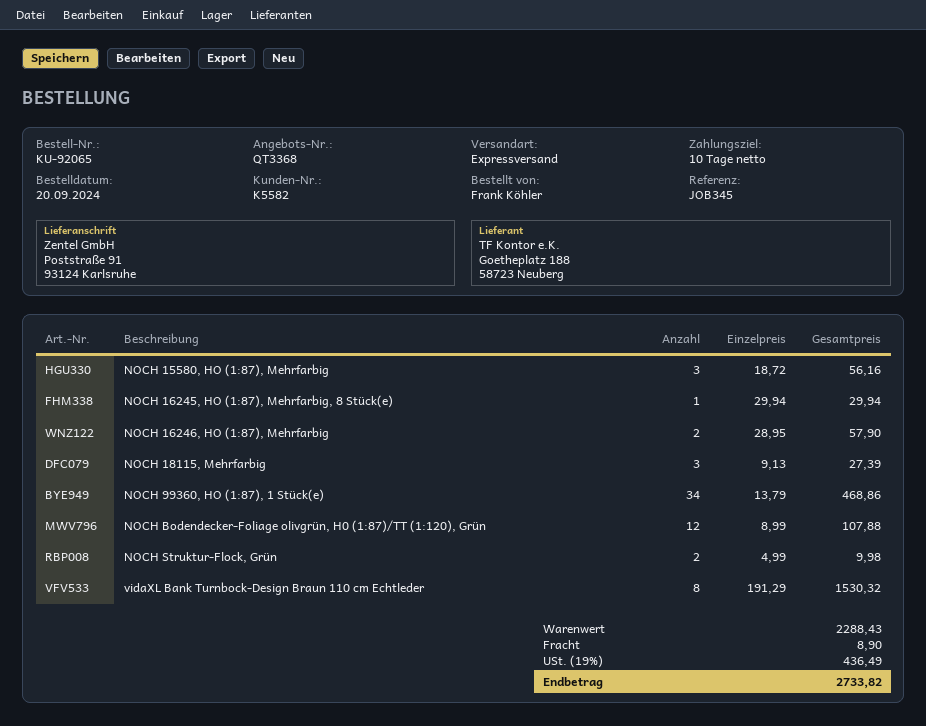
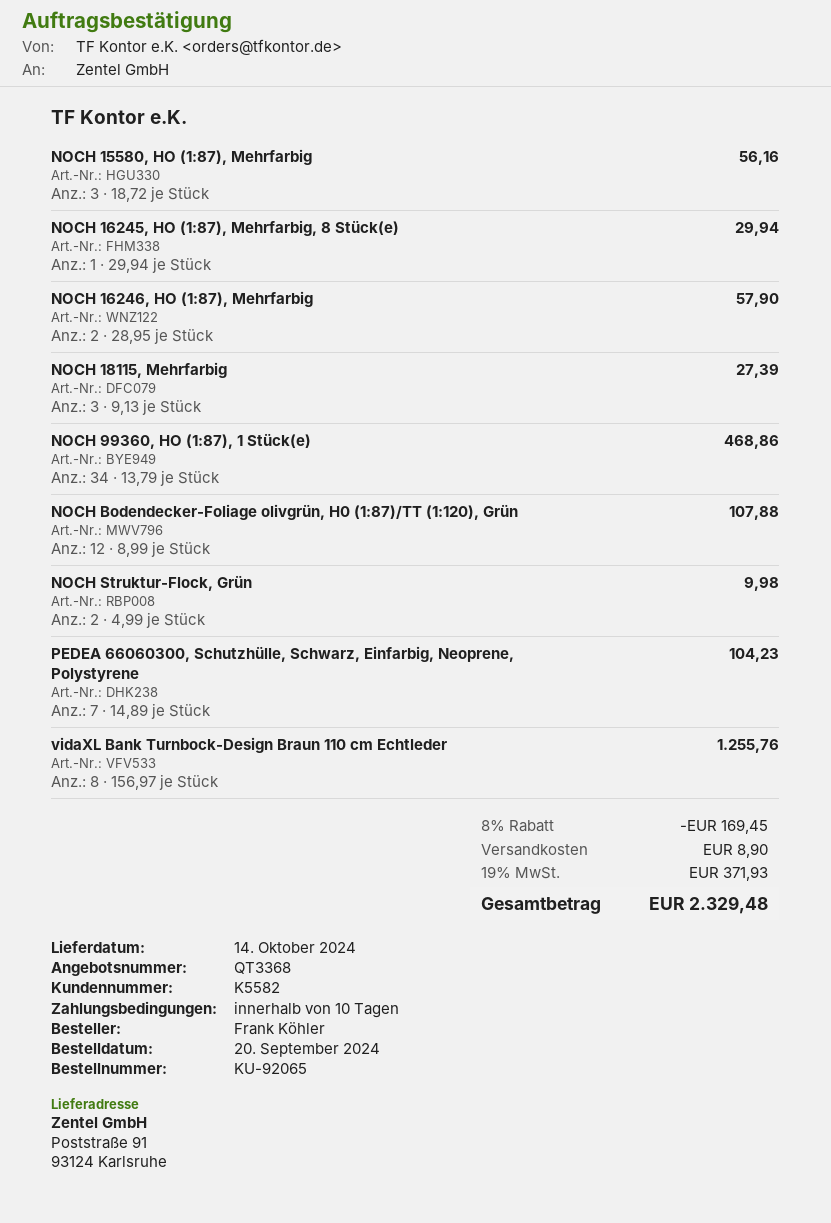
vidaXL Bank Turnbock-Design Braun 110 cm Echtleder: 8 x 191.29 = 1530.32 -> 8 x 156.97 = 1255.76
PEDEA 66060300, Schutzhülle, Schwarz, Einfarbig, Neoprene, Polystyrene: none -> 7 x 14.89 = 104.23
discount: none -> 8% = 169.45
tax: 19% = 436.49 -> 19% = 371.93
total: 2733.82 -> 2329.48

